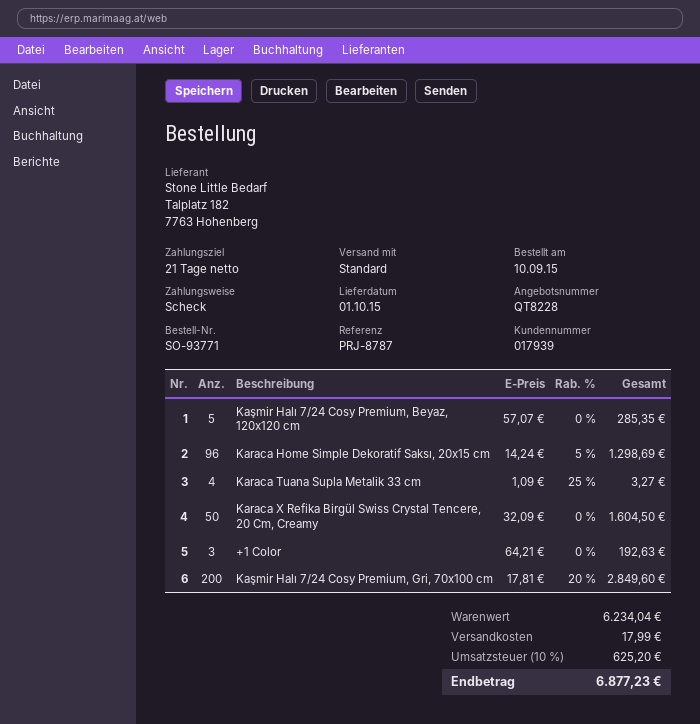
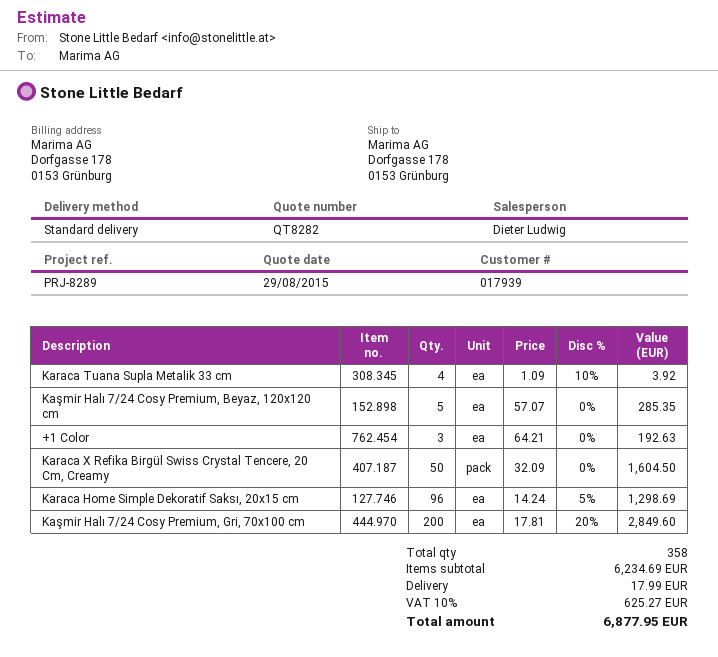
quote number: QT8228 -> QT8282
reference: PRJ-8787 -> PRJ-8289
Karaca Tuana Supla Metalik 33 cm: 4 x 1.09 - 25% = 3.27 -> 4 x 1.09 - 10% = 3.92
subtotal: 6234.04 -> 6234.69
tax: 10% = 625.20 -> 10% = 625.27
total: 6877.23 -> 6877.95

